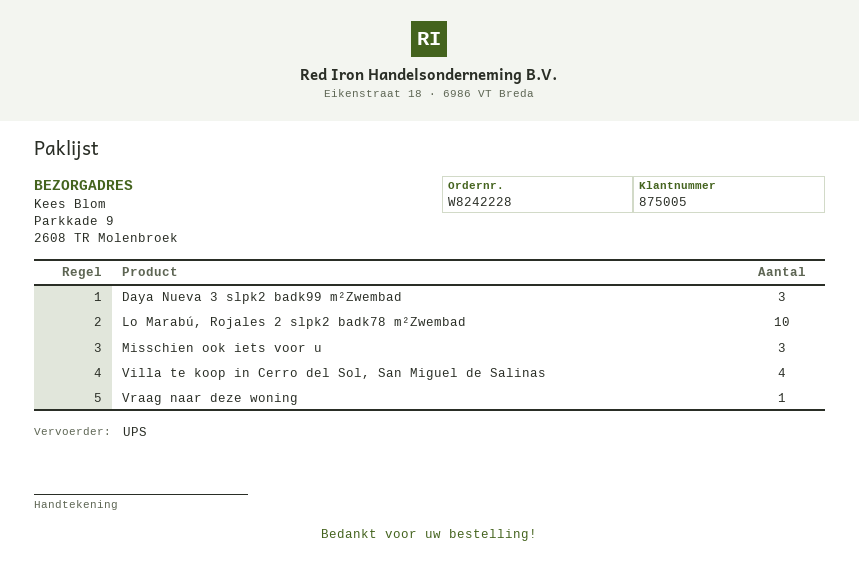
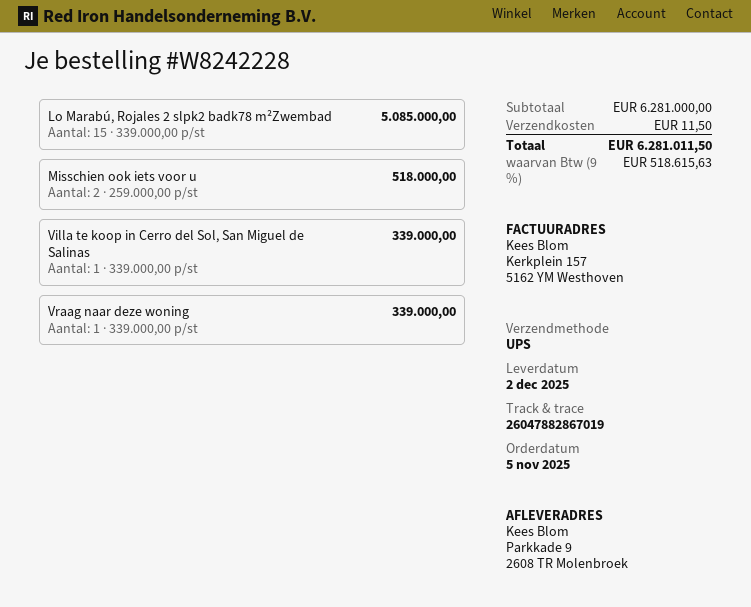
Daya Nueva 3 slpk2 badk99 m²Zwembad: 3 -> none
Lo Marabú, Rojales 2 slpk2 badk78 m²Zwembad: 10 -> 15
Misschien ook iets voor u: 3 -> 2
Villa te koop in Cerro del Sol, San Miguel de Salinas: 4 -> 1

